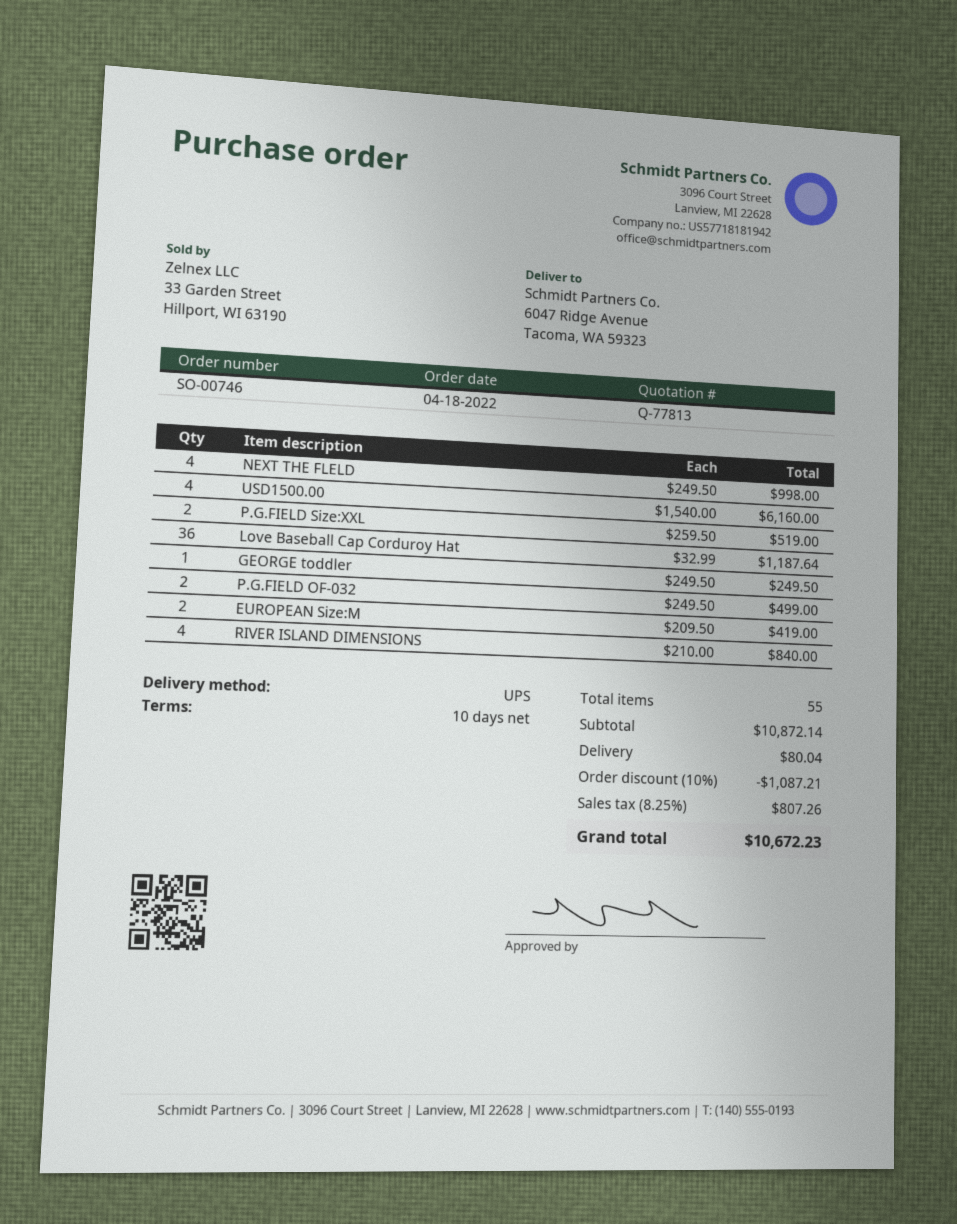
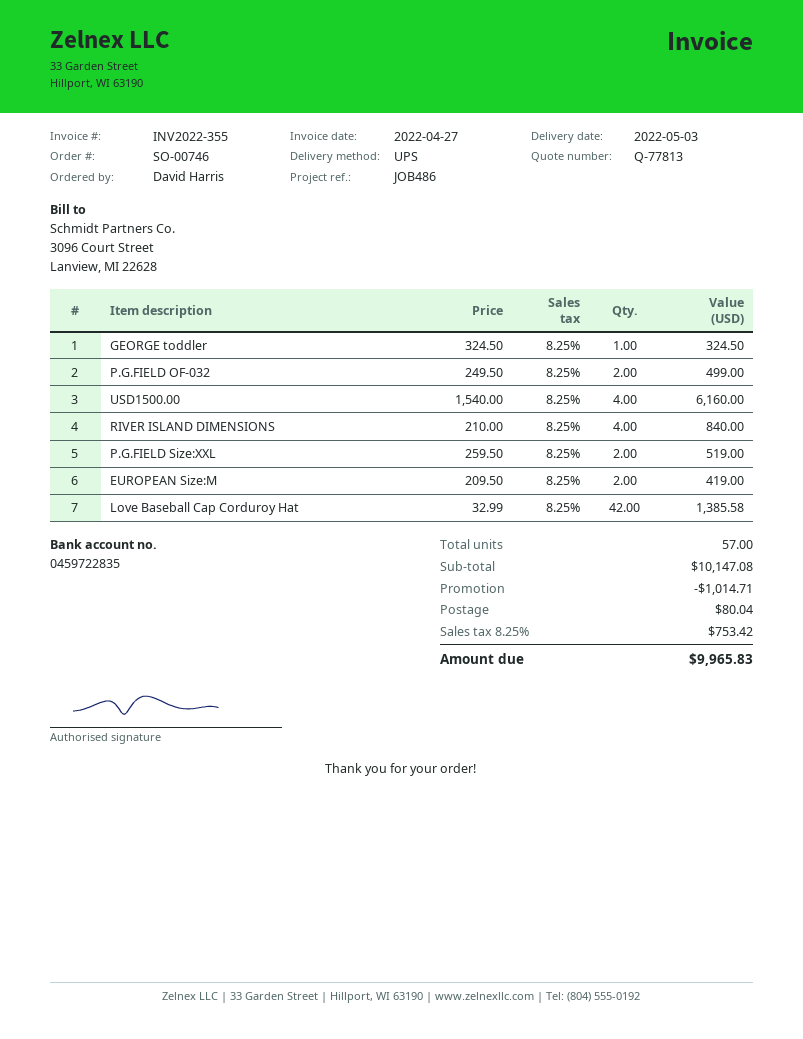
NEXT THE FLELD: 4 x 249.50 = 998.00 -> none
Love Baseball Cap Corduroy Hat: 36 x 32.99 = 1187.64 -> 42 x 32.99 = 1385.58
GEORGE toddler: 1 x 249.50 = 249.50 -> 1 x 324.50 = 324.50
total quantity: 55 -> 57
subtotal: 10872.14 -> 10147.08
discount: 1087.21 -> 1014.71
tax: 8.25% = 807.26 -> 8.25% = 753.42
total: 10672.23 -> 9965.83

